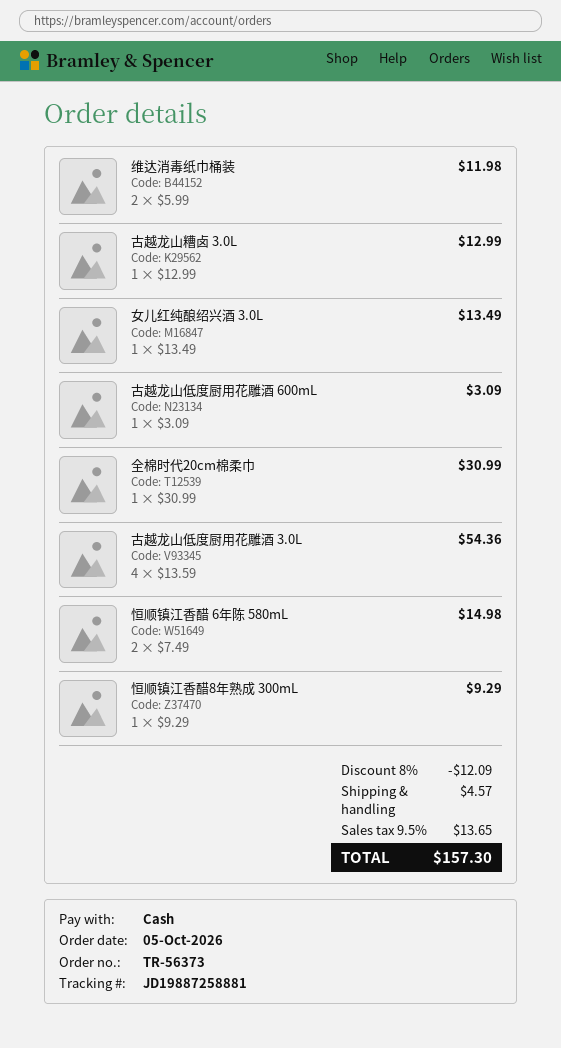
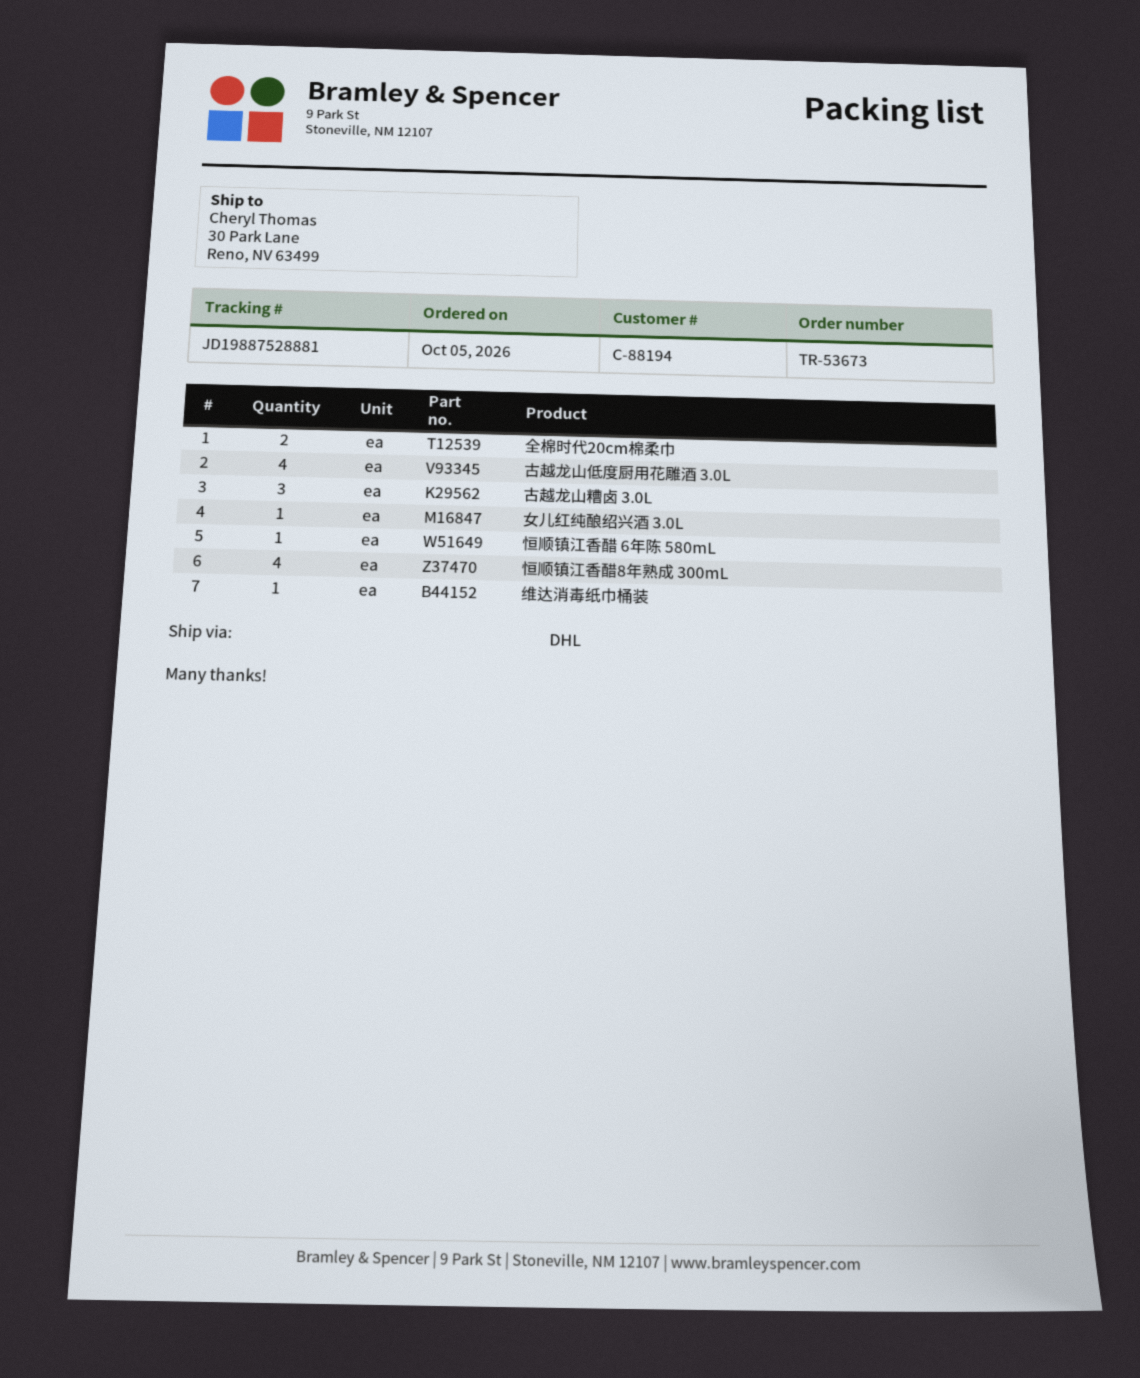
order number: TR-56373 -> TR-53673
tracking number: JD19887258881 -> JD19887528881
维达消毒纸巾桶装: 2 -> 1
古越龙山糟卤 3.0L: 1 -> 3
古越龙山低度厨用花雕酒 600mL: 1 -> none
全棉时代20cm棉柔巾: 1 -> 2
恒顺镇江香醋 6年陈 580mL: 2 -> 1
恒顺镇江香醋8年熟成 300mL: 1 -> 4

